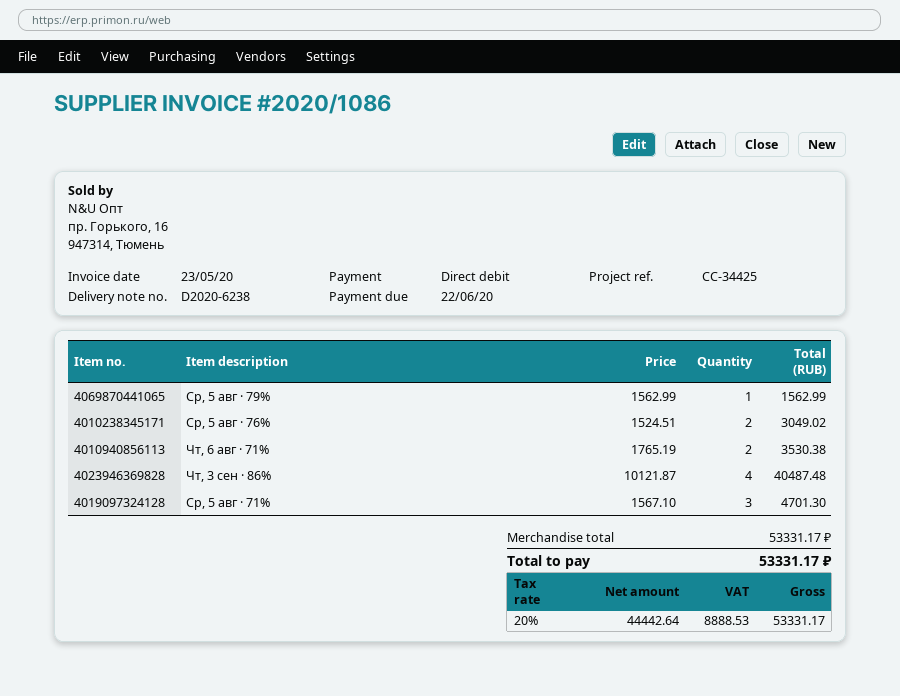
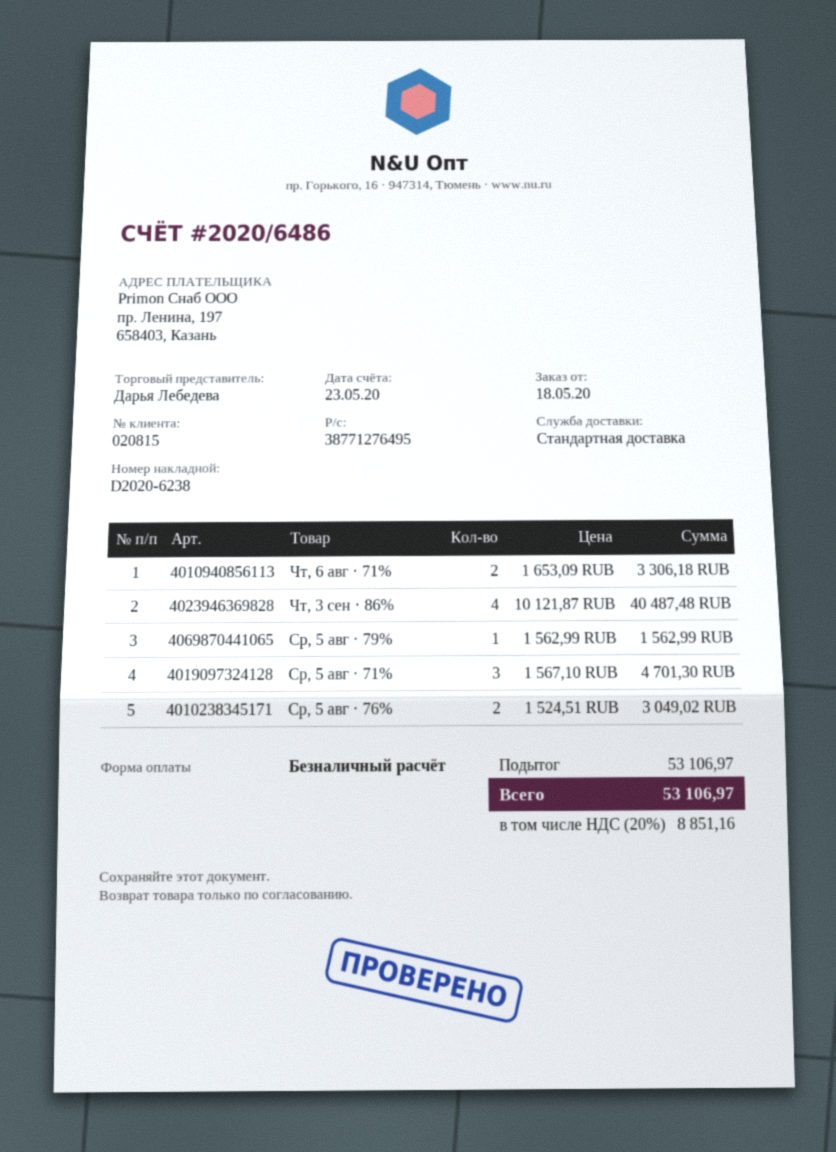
invoice number: 2020/1086 -> 2020/6486
payment method: direct debit -> bank transfer
Чт, 6 авг · 71%: 2 x 1765.19 = 3530.38 -> 2 x 1653.09 = 3306.18
subtotal: 53331.17 -> 53106.97
tax: 20% = 8888.53 -> 20% = 8851.16
total: 53331.17 -> 53106.97

